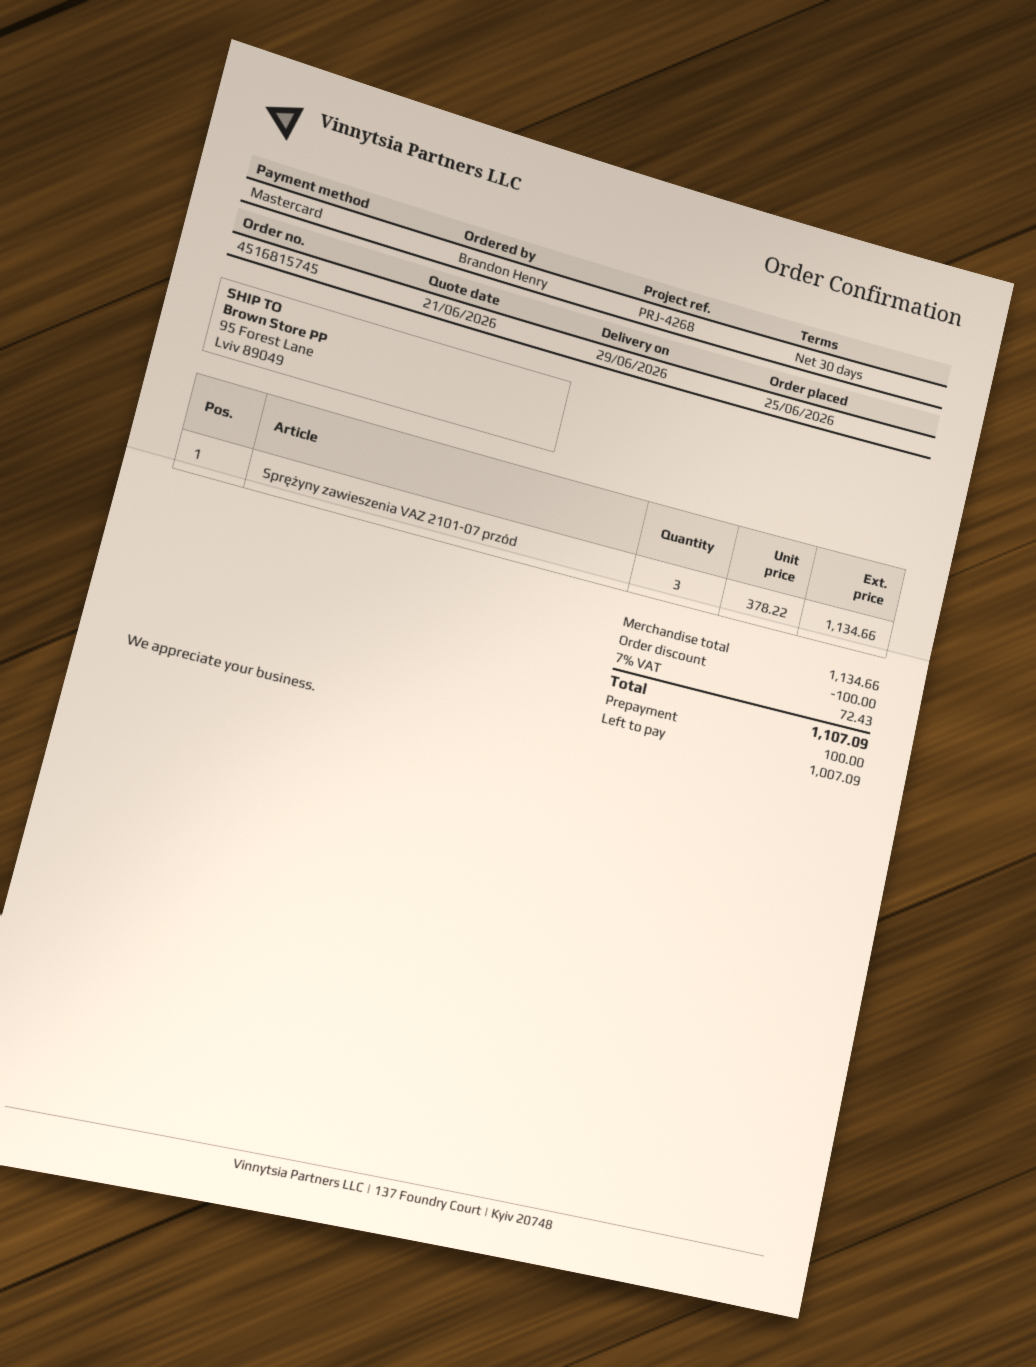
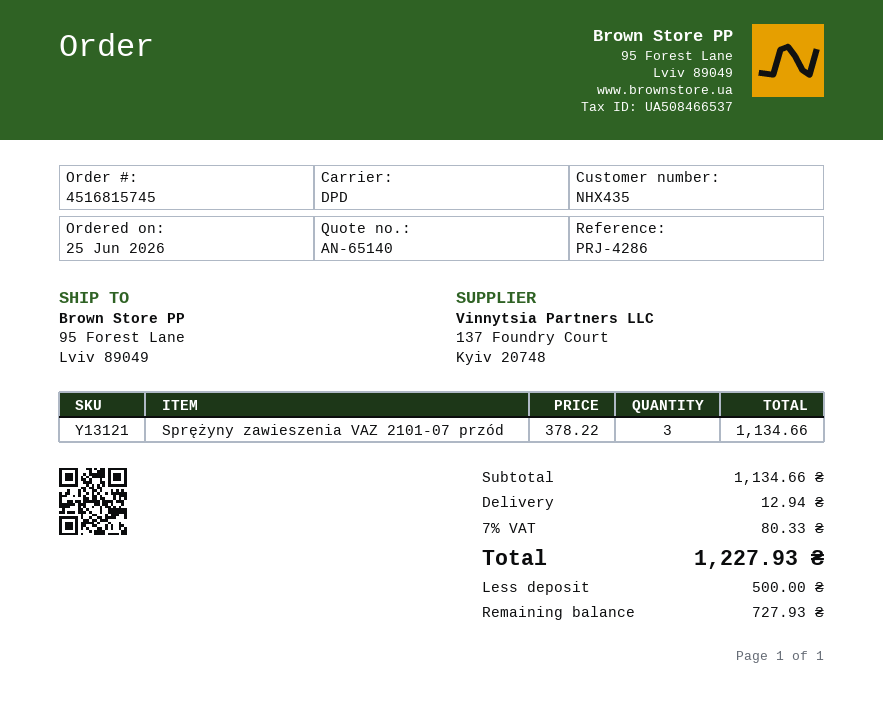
reference: PRJ-4268 -> PRJ-4286
discount: 100.00 -> none
shipping: none -> 12.94
tax: 7% = 72.43 -> 7% = 80.33
total: 1107.09 -> 1227.93
deposit: 100.00 -> 500.00
balance: 1007.09 -> 727.93

